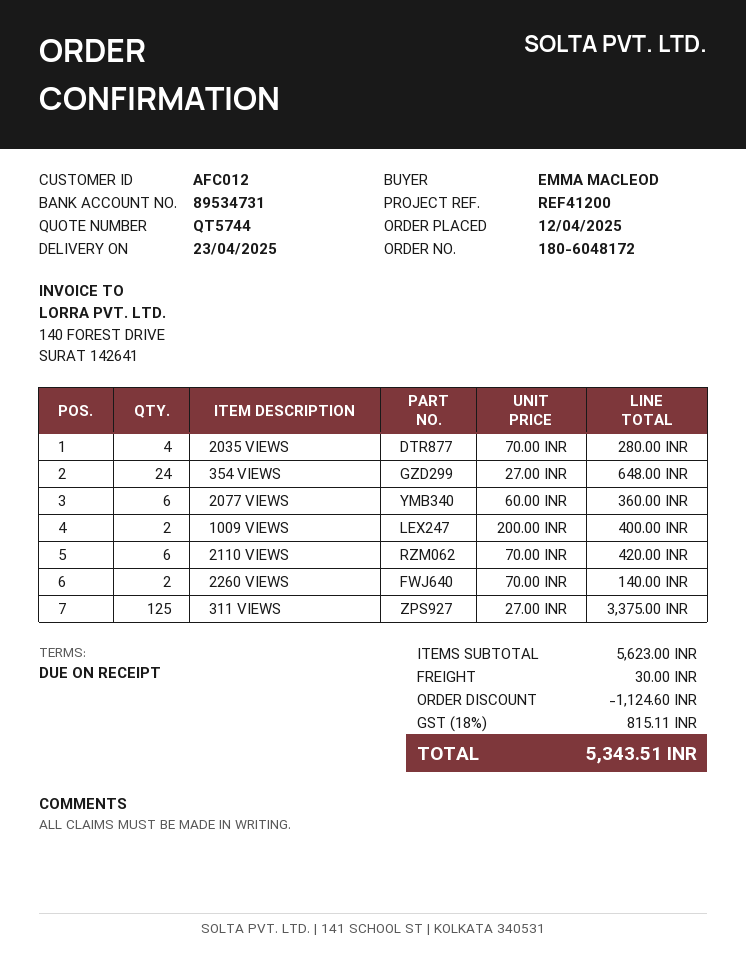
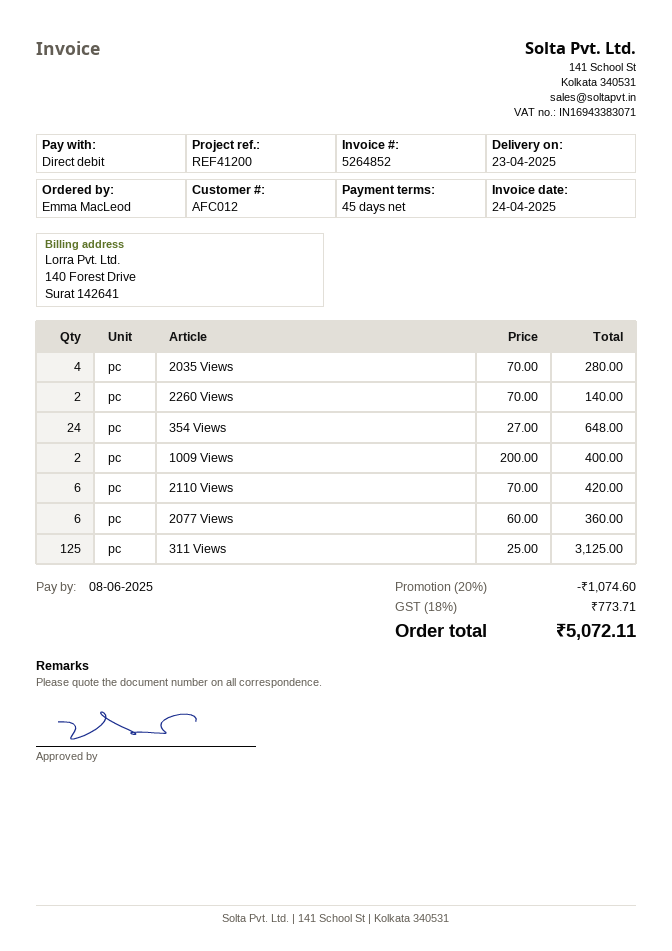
payment terms: on receipt -> 45 days
311 VIEWS: 125 x 27.00 = 3375.00 -> 125 x 25.00 = 3125.00
discount: 1124.60 -> 1074.60
shipping: 30.00 -> none
tax: 18% = 815.11 -> 18% = 773.71
total: 5343.51 -> 5072.11

